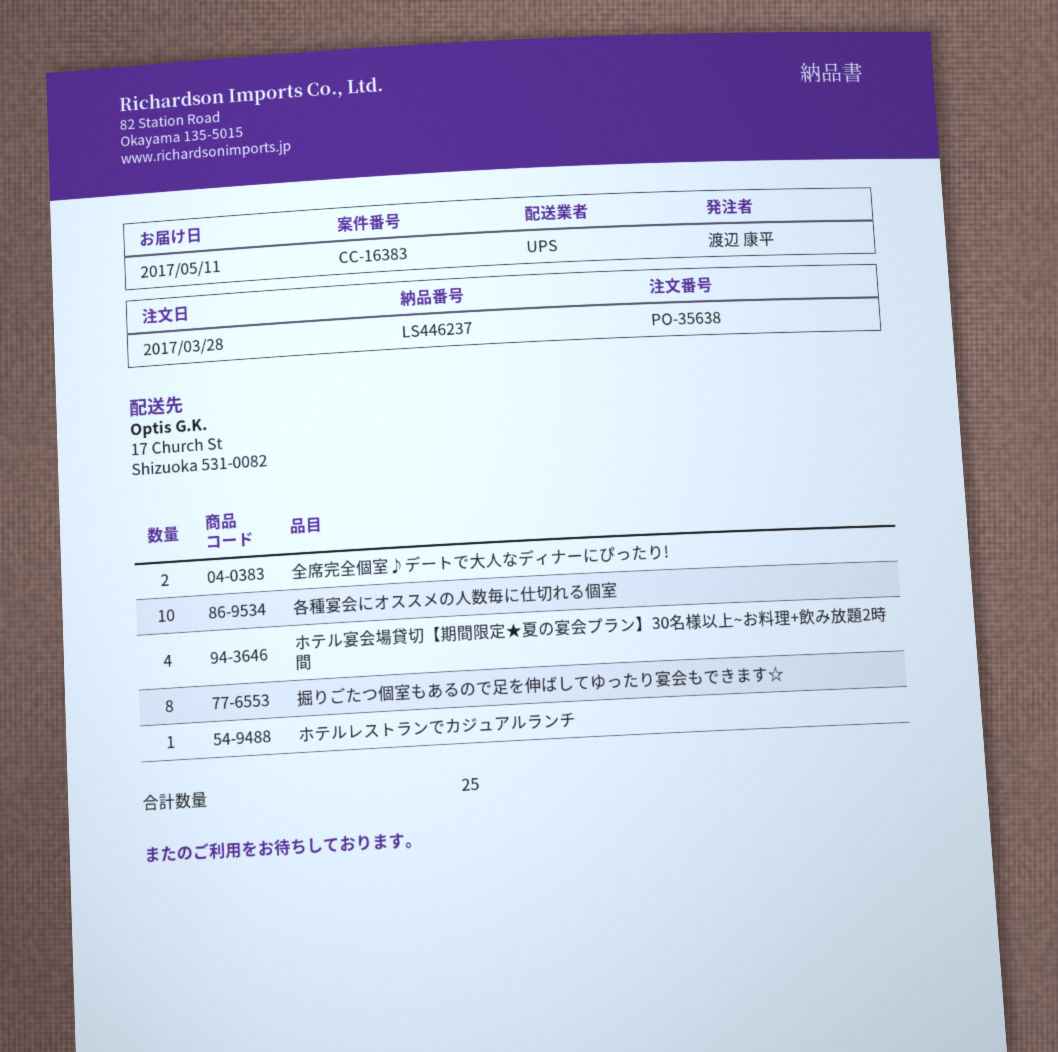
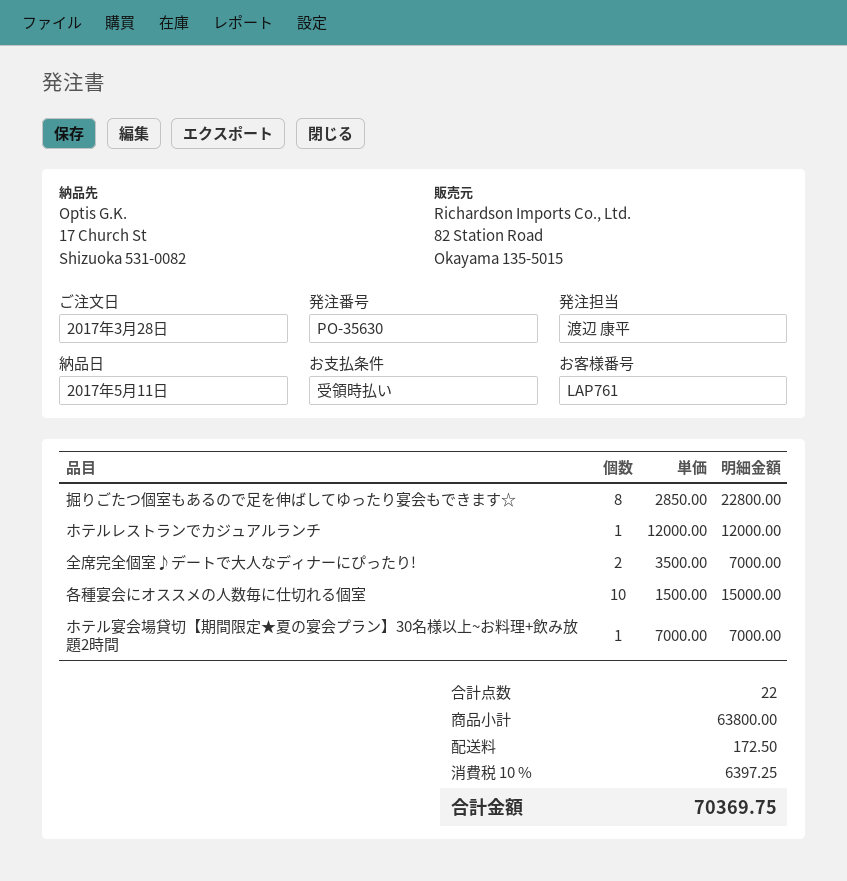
order number: PO-35638 -> PO-35630
ホテル宴会場貸切【期間限定★夏の宴会プラン】30名様以上~お料理+飲み放題2時間: 4 -> 1
total quantity: 25 -> 22

